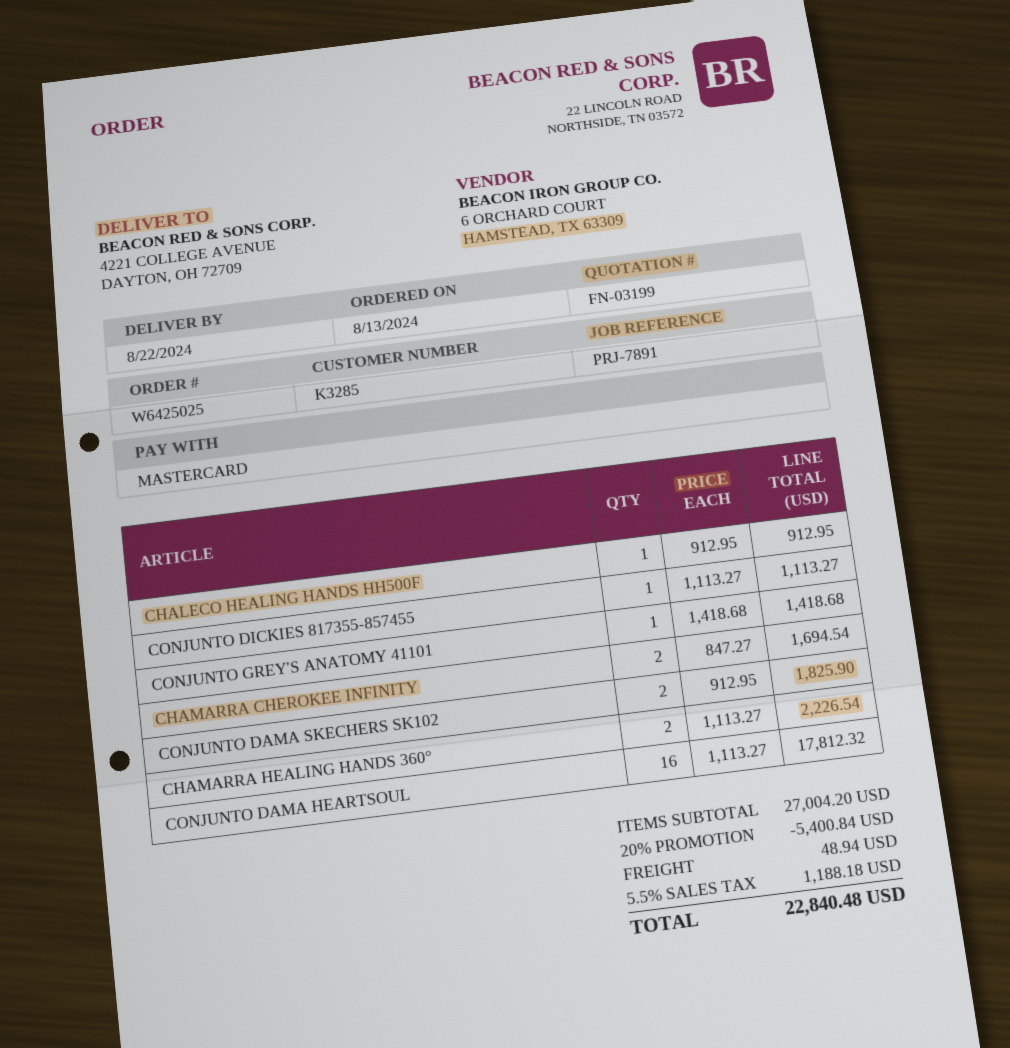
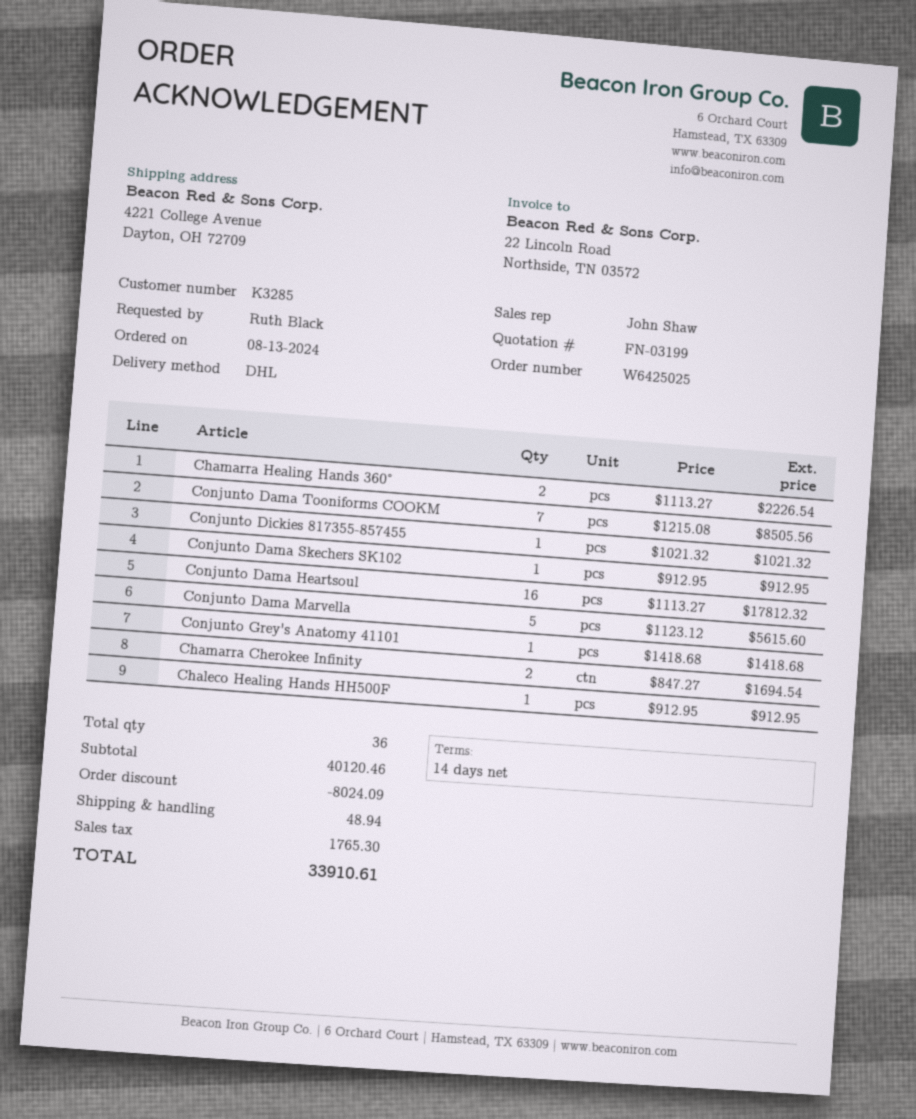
CONJUNTO DICKIES 817355-857455: 1 x 1113.27 = 1113.27 -> 1 x 1021.32 = 1021.32
CONJUNTO DAMA SKECHERS SK102: 2 x 912.95 = 1825.90 -> 1 x 912.95 = 912.95
Conjunto Dama Tooniforms COOKM: none -> 7 x 1215.08 = 8505.56
Conjunto Dama Marvella: none -> 5 x 1123.12 = 5615.60
subtotal: 27004.20 -> 40120.46
discount: 5400.84 -> 8024.09
tax: 1188.18 -> 1765.30
total: 22840.48 -> 33910.61

